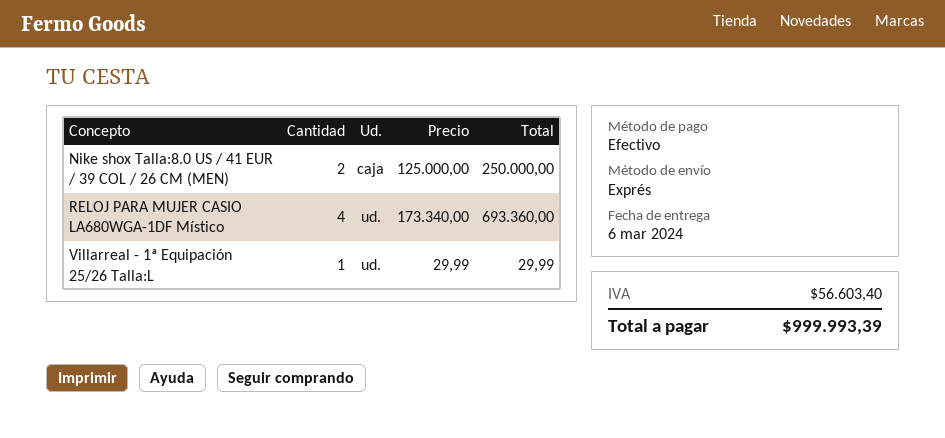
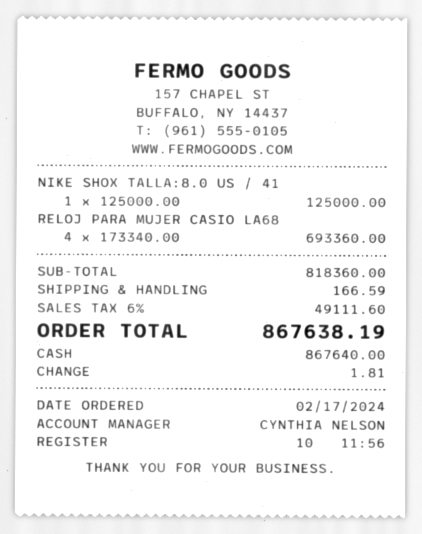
Nike shox Talla:8.0 US / 41 EUR / 39 COL / 26 CM (MEN): 2 x 125000.00 = 250000.00 -> 1 x 125000.00 = 125000.00
Villarreal - 1ª Equipación 25/26 Talla:L: 1 x 29.99 = 29.99 -> none
shipping: none -> 166.59
tax: 56603.40 -> 49111.60
total: 999993.39 -> 867638.19

